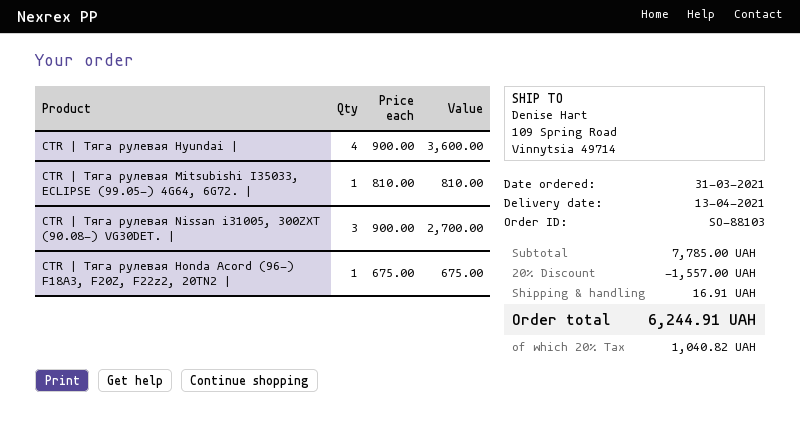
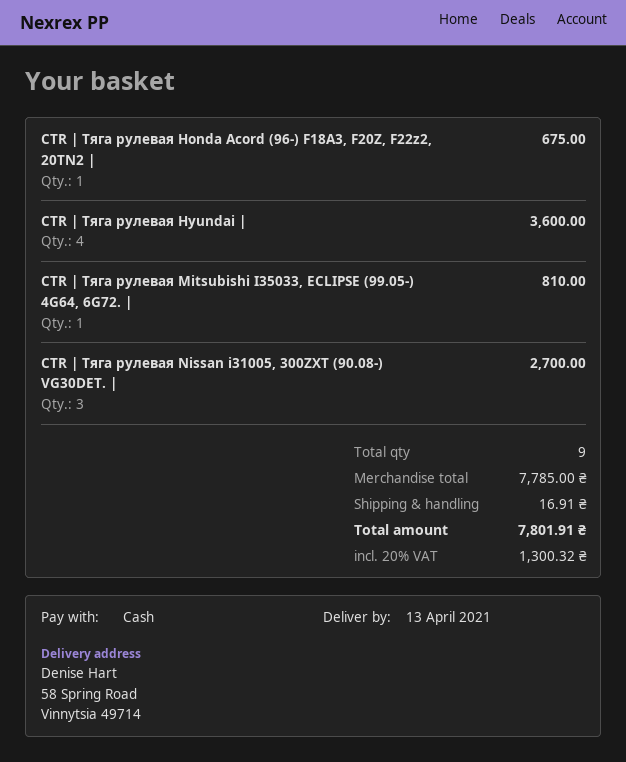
ship to: 109 Spring Road, Vinnytsia 49714 -> 58 Spring Road, Vinnytsia 49714
discount: 20% = 1557.00 -> none
tax: 20% = 1040.82 -> 20% = 1300.32
total: 6244.91 -> 7801.91

